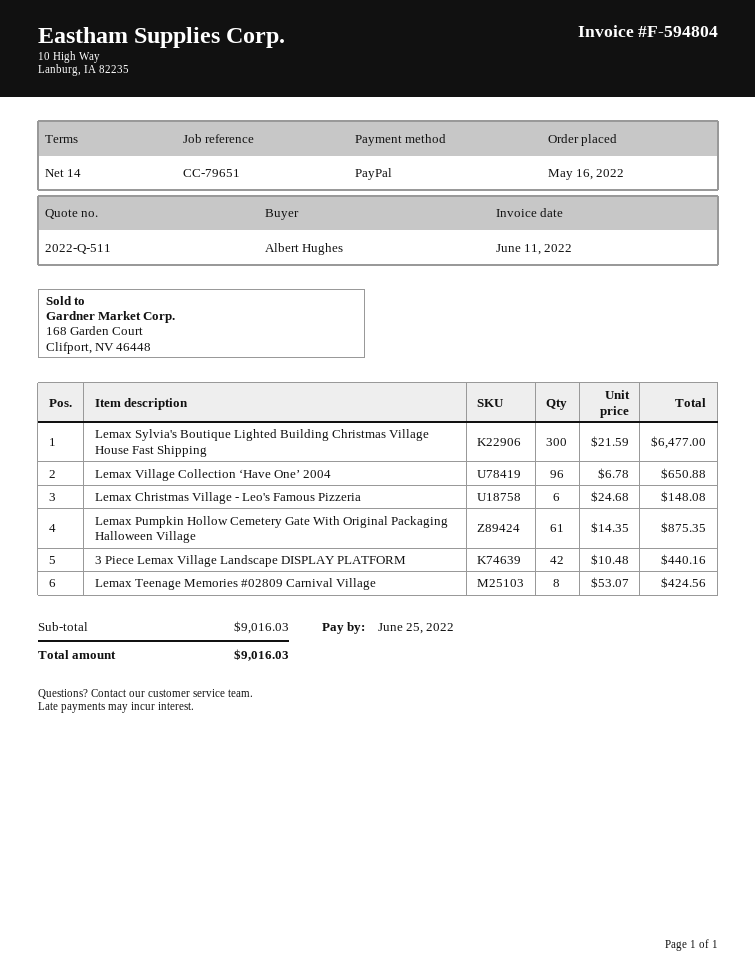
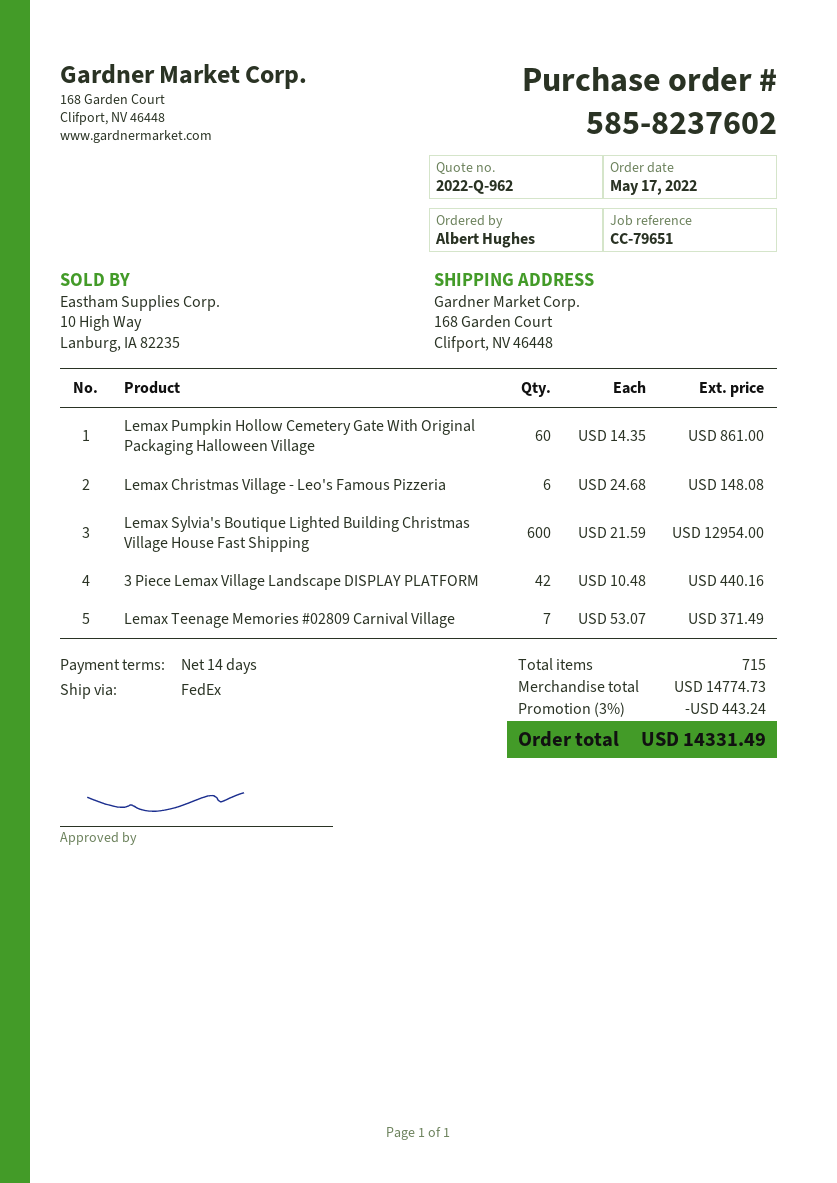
quote number: 2022-Q-511 -> 2022-Q-962
order date: 2022-05-16 -> 2022-05-17
Lemax Sylvia's Boutique Lighted Building Christmas Village House Fast Shipping: 300 x 21.59 = 6477.00 -> 600 x 21.59 = 12954.00
Lemax Village Collection ‘Have One’ 2004: 96 x 6.78 = 650.88 -> none
Lemax Pumpkin Hollow Cemetery Gate With Original Packaging Halloween Village: 61 x 14.35 = 875.35 -> 60 x 14.35 = 861.00
Lemax Teenage Memories #02809 Carnival Village: 8 x 53.07 = 424.56 -> 7 x 53.07 = 371.49
subtotal: 9016.03 -> 14774.73
discount: none -> 3% = 443.24
total: 9016.03 -> 14331.49

